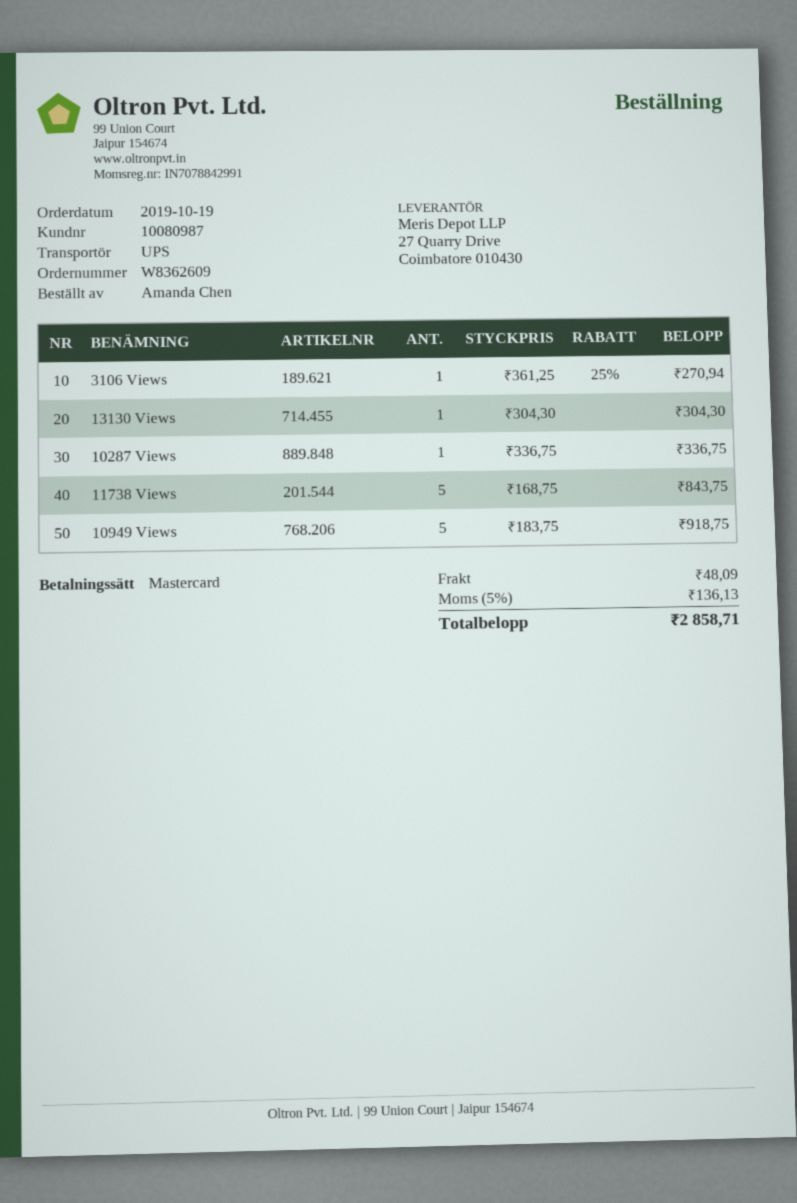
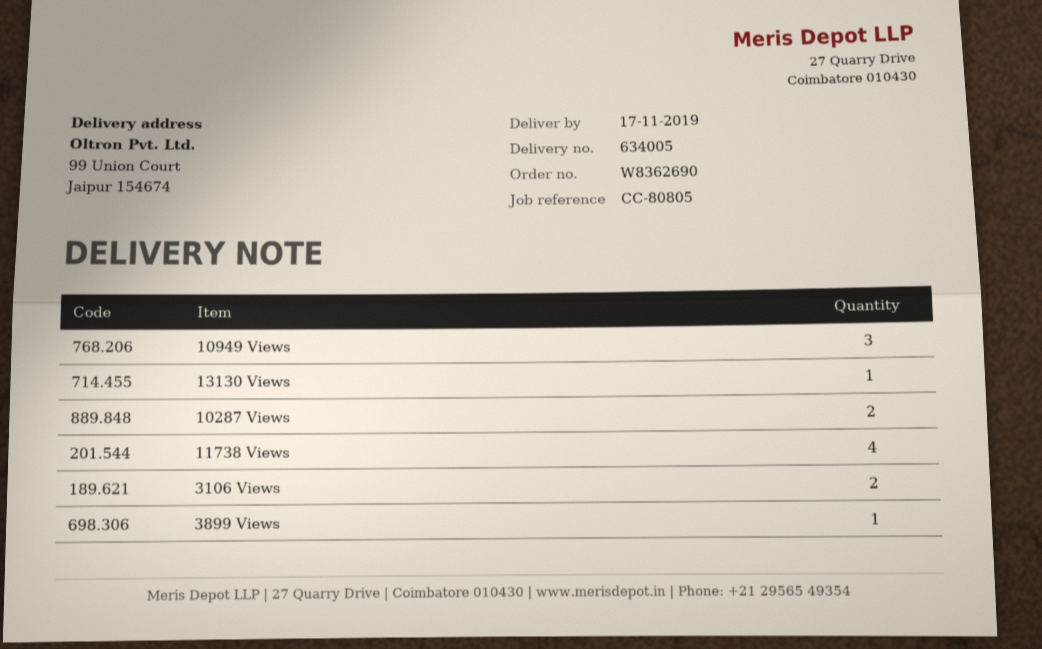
order number: W8362609 -> W8362690
3106 Views: 1 -> 2
10287 Views: 1 -> 2
11738 Views: 5 -> 4
10949 Views: 5 -> 3
3899 Views: none -> 1

